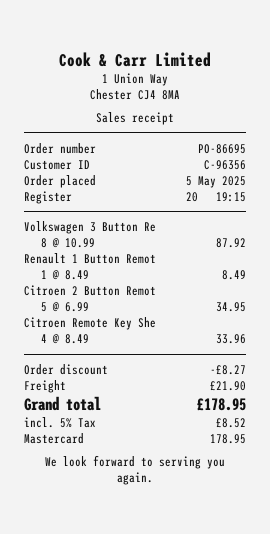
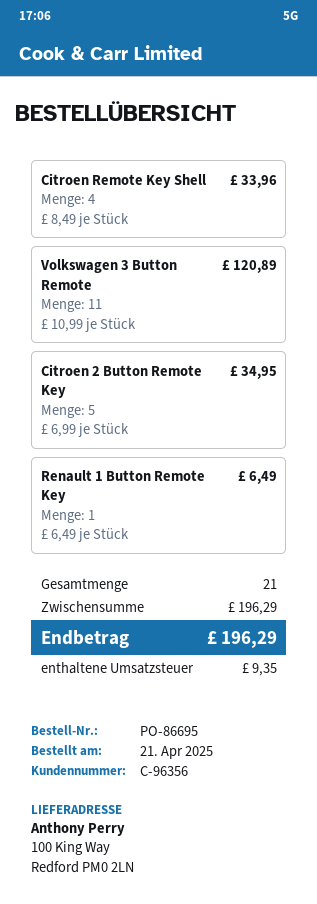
order date: 2025-05-05 -> 2025-04-21
Volkswagen 3 Button Re: 8 x 10.99 = 87.92 -> 11 x 10.99 = 120.89
Renault 1 Button Remot: 1 x 8.49 = 8.49 -> 1 x 6.49 = 6.49
discount: 8.27 -> none
shipping: 21.90 -> none
tax: 8.52 -> 9.35
total: 178.95 -> 196.29

